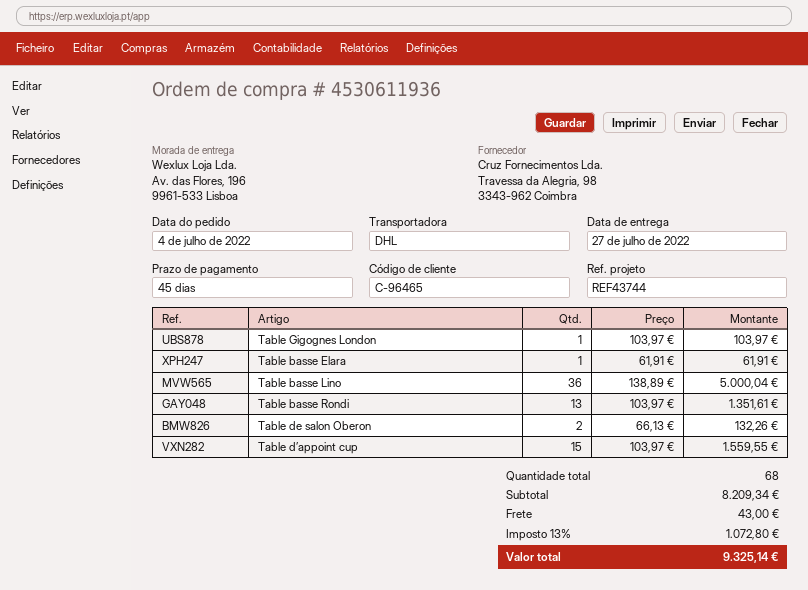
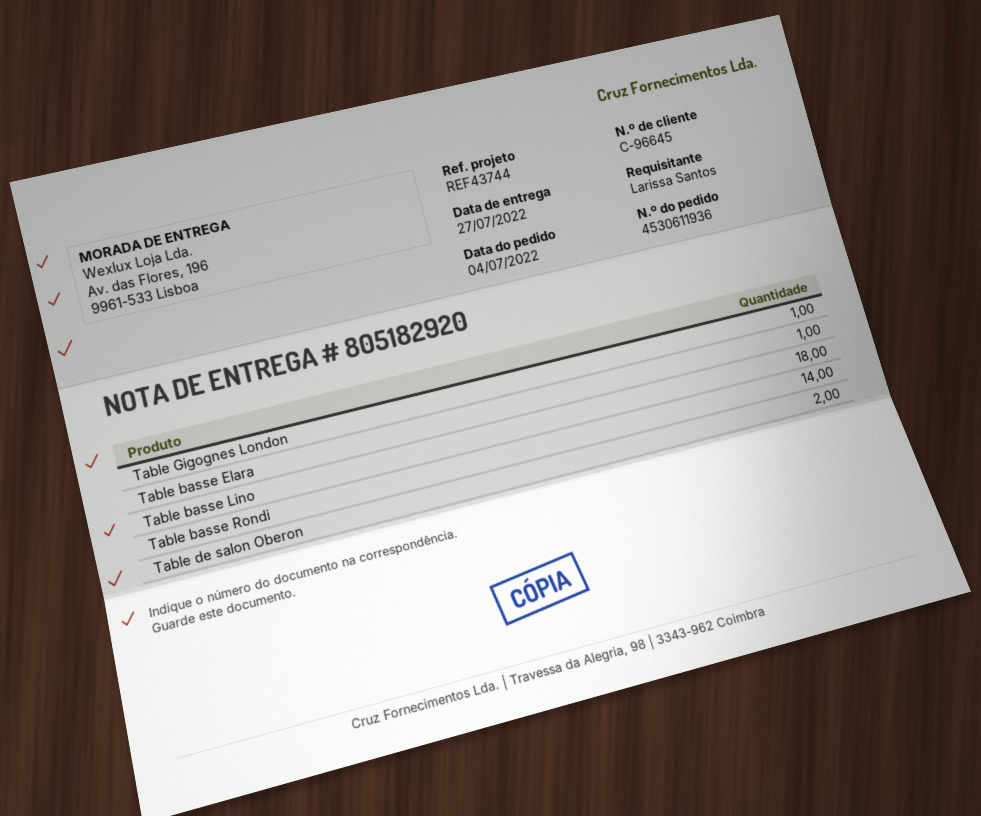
customer number: C-96465 -> C-96645
Table basse Lino: 36 -> 18
Table basse Rondi: 13 -> 14
Table d’appoint cup: 15 -> none

